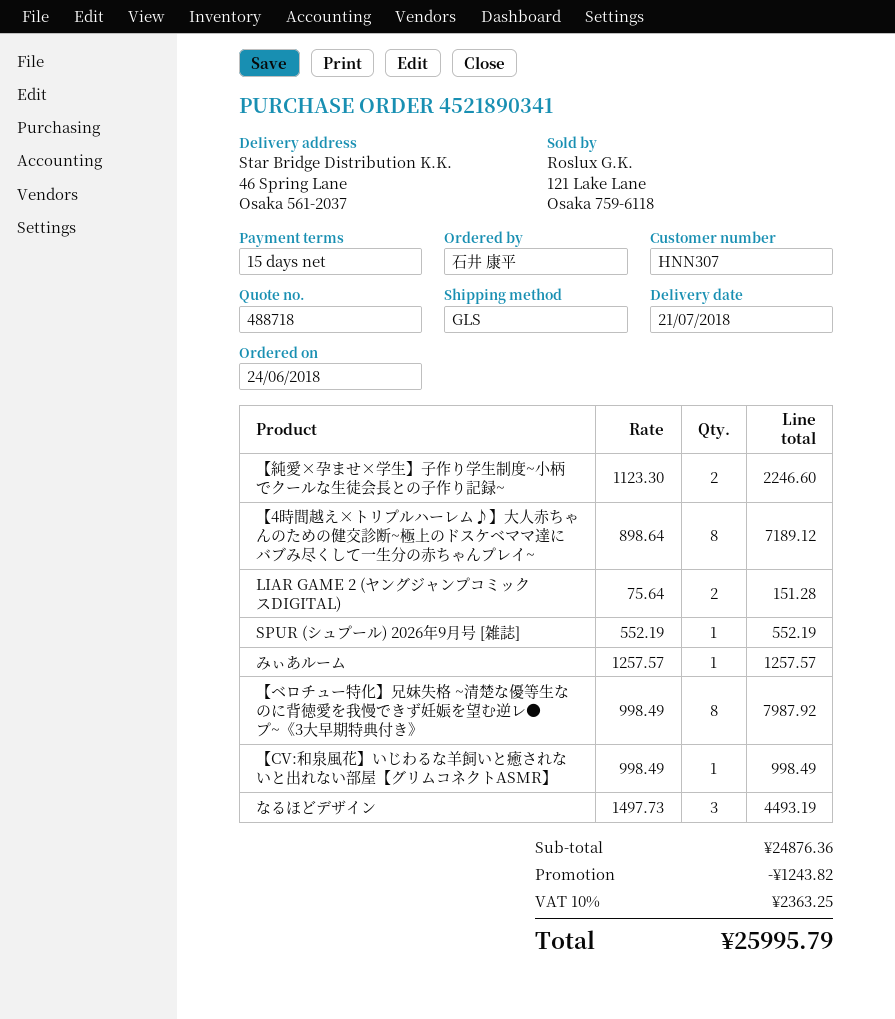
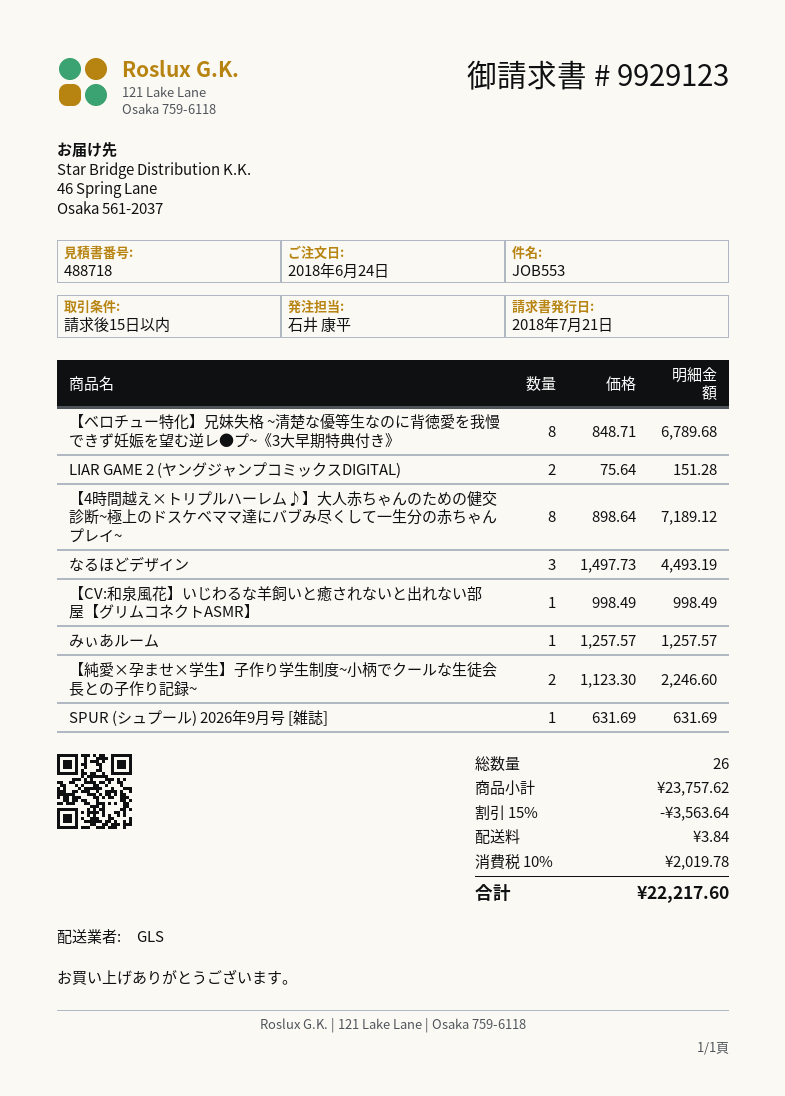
SPUR (シュプール) 2026年9月号 [雑誌]: 1 x 552.19 = 552.19 -> 1 x 631.69 = 631.69
【ベロチュー特化】兄妹失格 ~清楚な優等生なのに背徳愛を我慢できず妊娠を望む逆レ●プ~《3大早期特典付き》: 8 x 998.49 = 7987.92 -> 8 x 848.71 = 6789.68
subtotal: 24876.36 -> 23757.62
discount: 1243.82 -> 3563.64
shipping: none -> 3.84
tax: 10% = 2363.25 -> 10% = 2019.78
total: 25995.79 -> 22217.60

